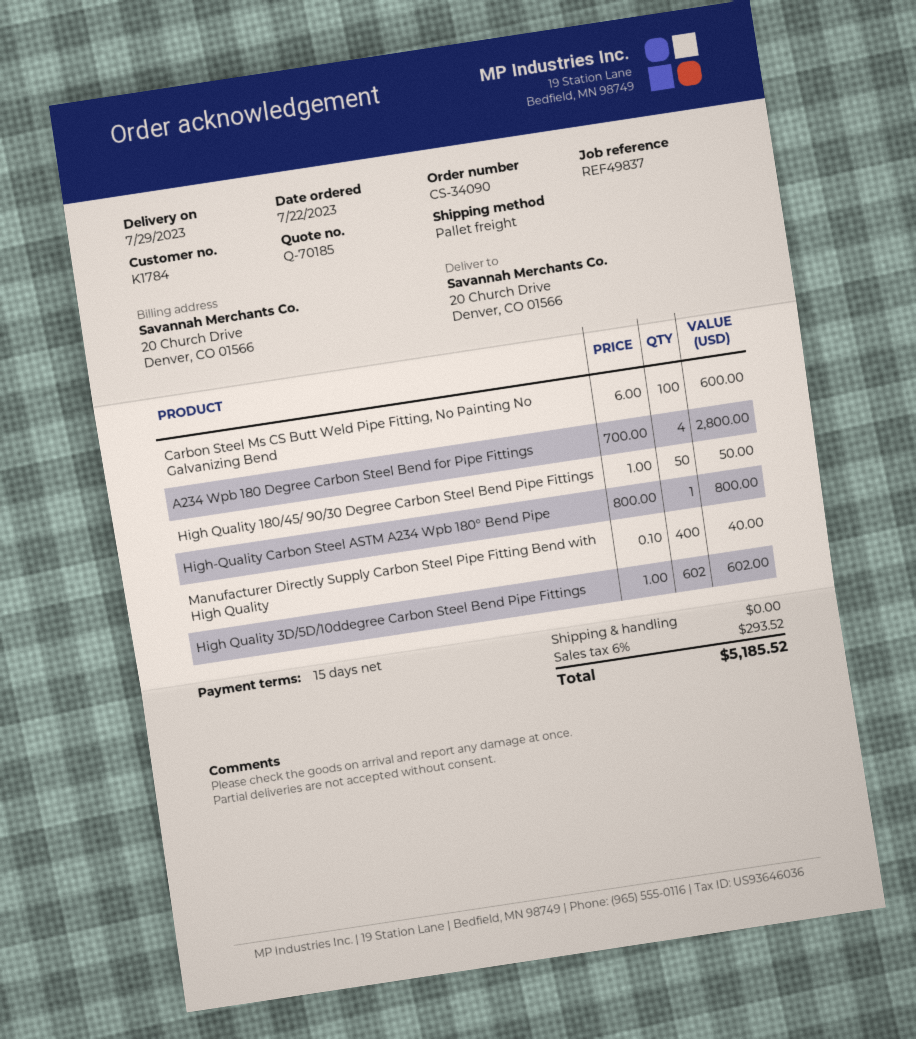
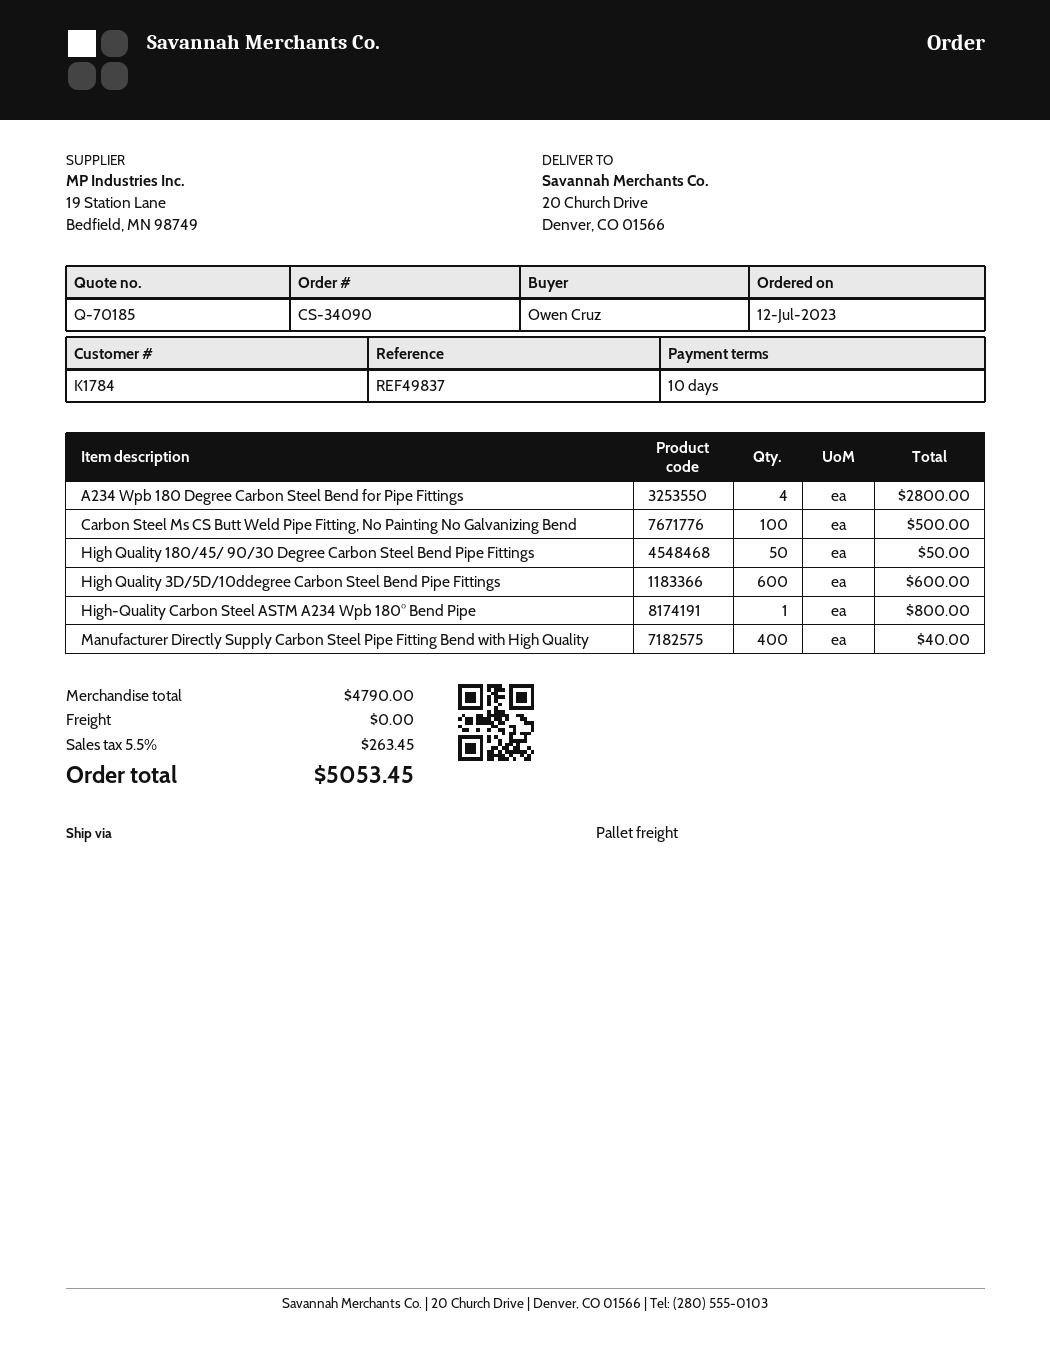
order date: 2023-07-22 -> 2023-07-12
payment terms: 15 days -> 10 days
Carbon Steel Ms CS Butt Weld Pipe Fitting, No Painting No Galvanizing Bend: 100 for 600.00 -> 100 for 500.00
High Quality 3D/5D/10ddegree Carbon Steel Bend Pipe Fittings: 602 for 602.00 -> 600 for 600.00
tax: 6% = 293.52 -> 5.5% = 263.45
total: 5185.52 -> 5053.45

